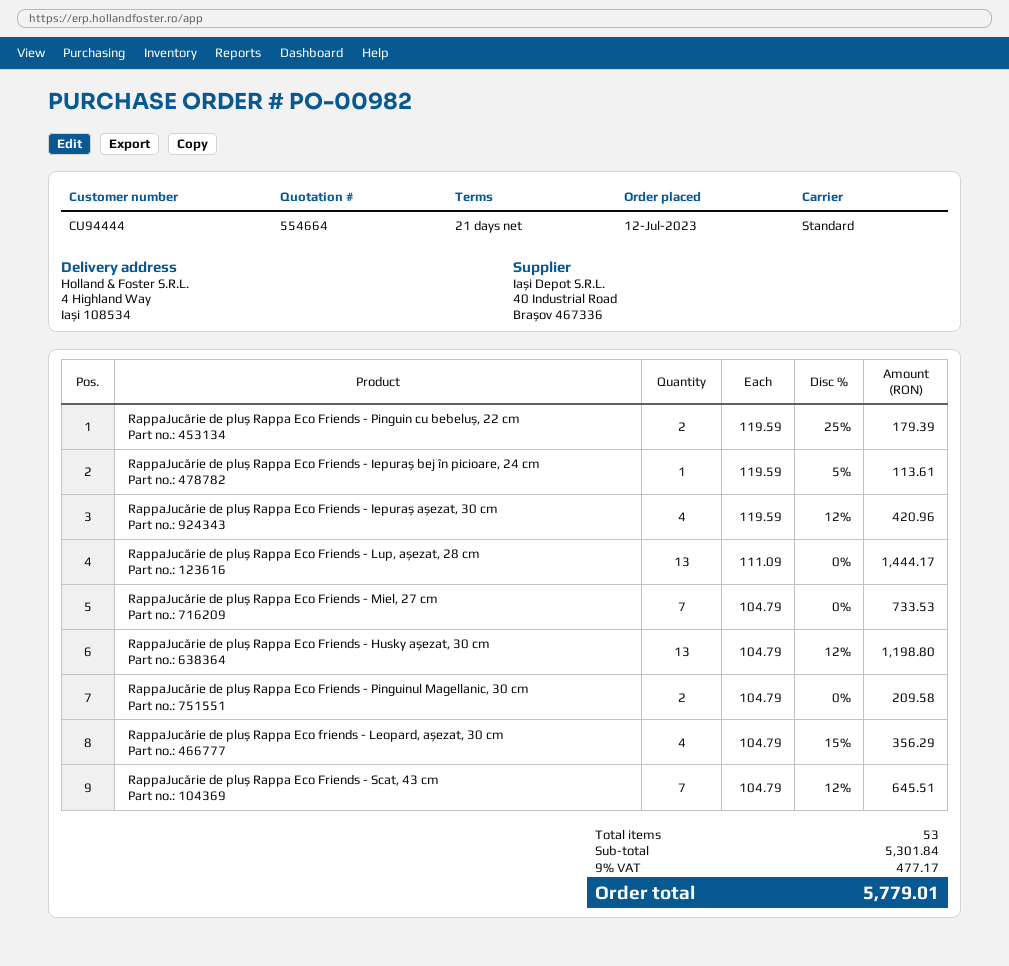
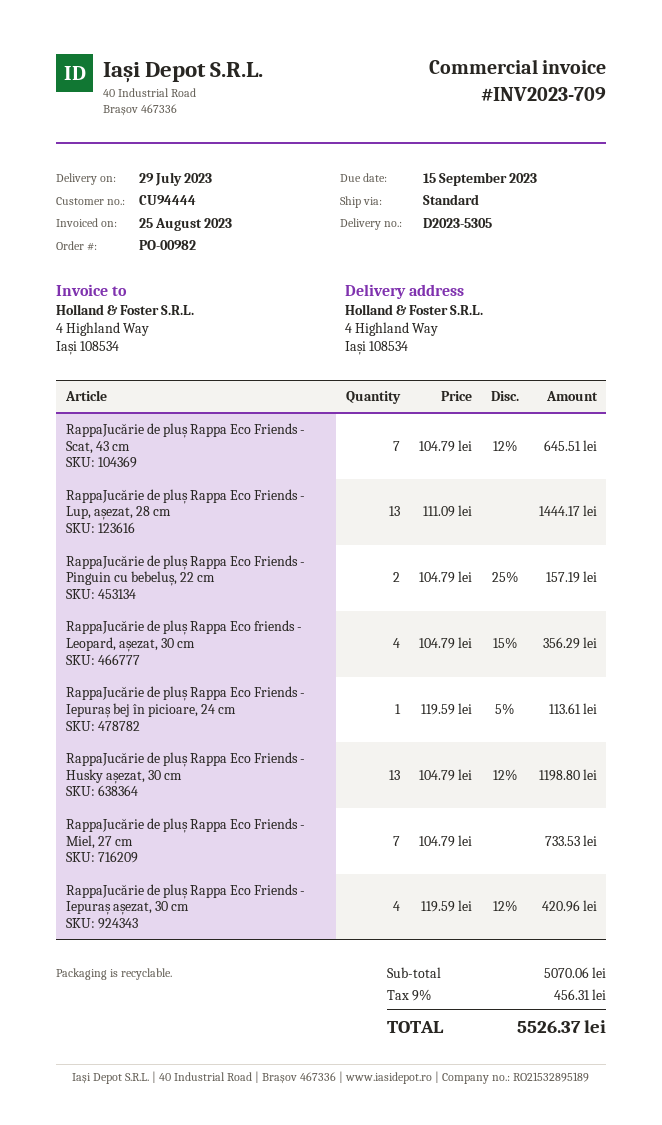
RappaJucărie de pluș Rappa Eco Friends - Pinguin cu bebeluș, 22 cm: 2 x 119.59 - 25% = 179.39 -> 2 x 104.79 - 25% = 157.19
RappaJucărie de pluș Rappa Eco Friends - Pinguinul Magellanic, 30 cm: 2 x 104.79 = 209.58 -> none
subtotal: 5301.84 -> 5070.06
tax: 9% = 477.17 -> 9% = 456.31
total: 5779.01 -> 5526.37

